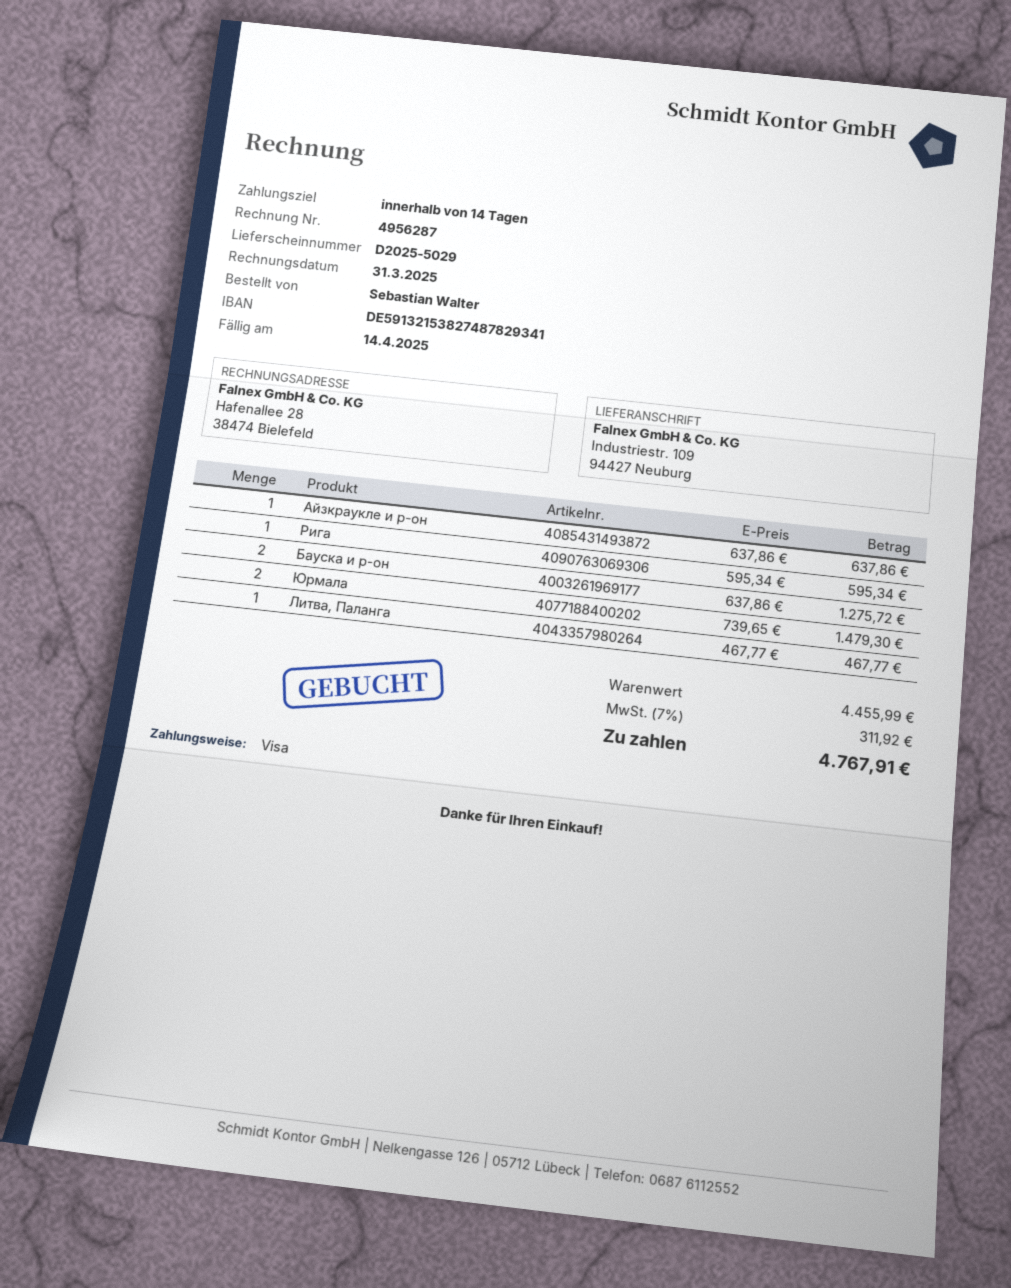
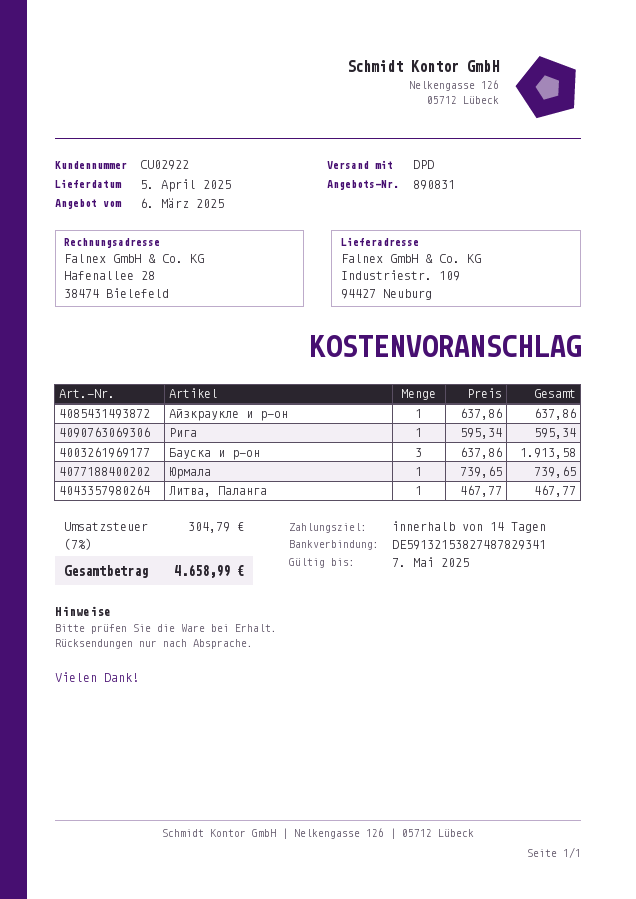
Бауска и р-он: 2 x 637.86 = 1275.72 -> 3 x 637.86 = 1913.58
Юрмала: 2 x 739.65 = 1479.30 -> 1 x 739.65 = 739.65
tax: 7% = 311.92 -> 7% = 304.79
total: 4767.91 -> 4658.99

